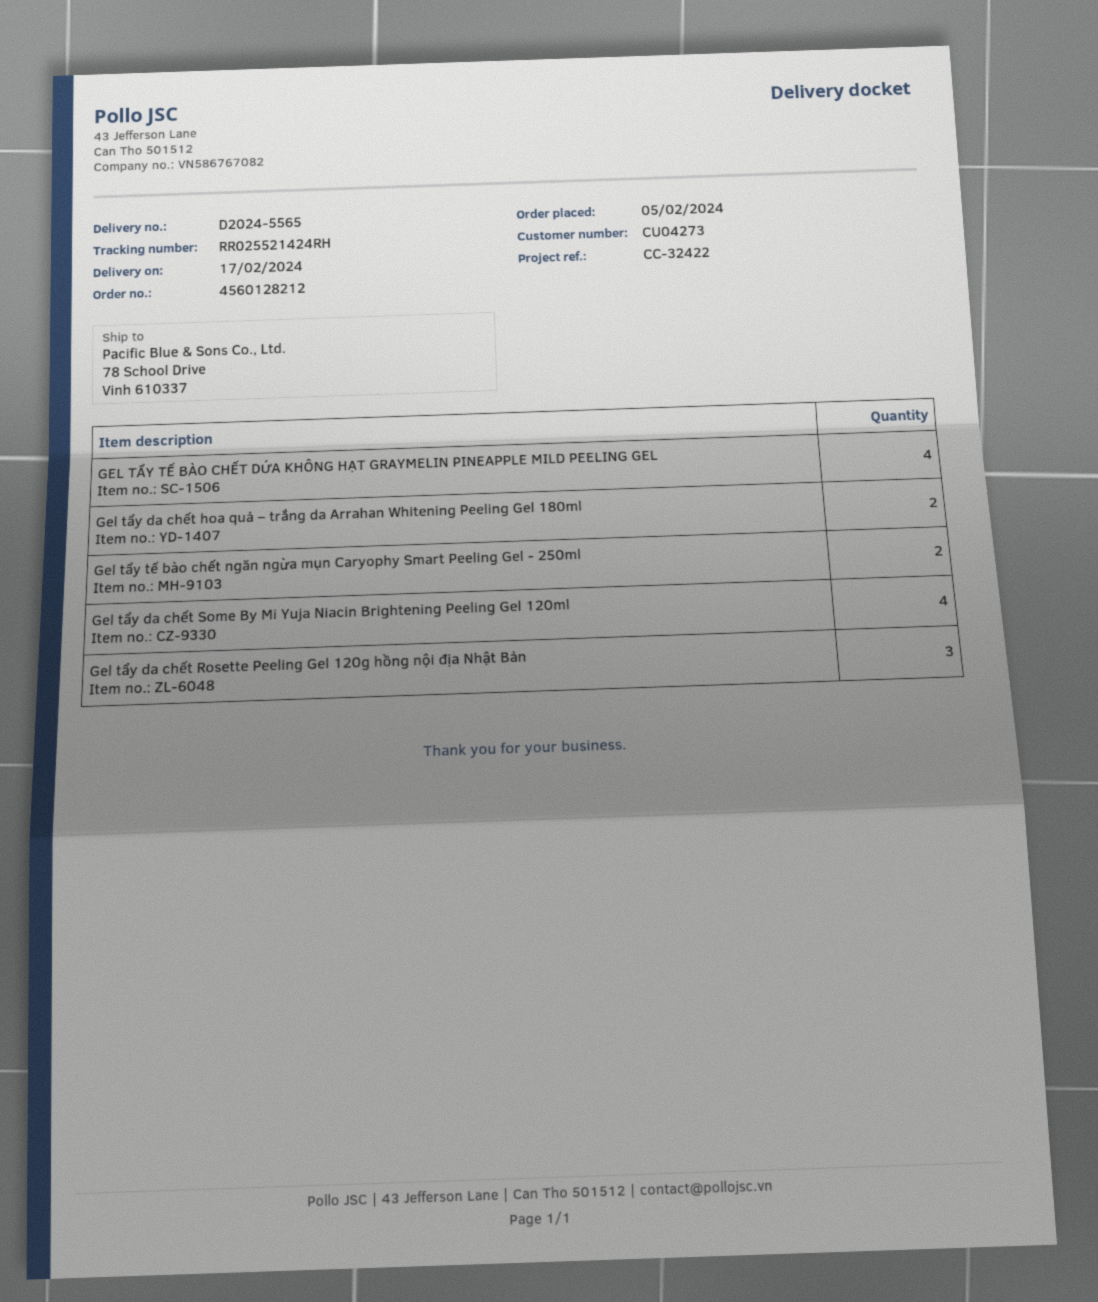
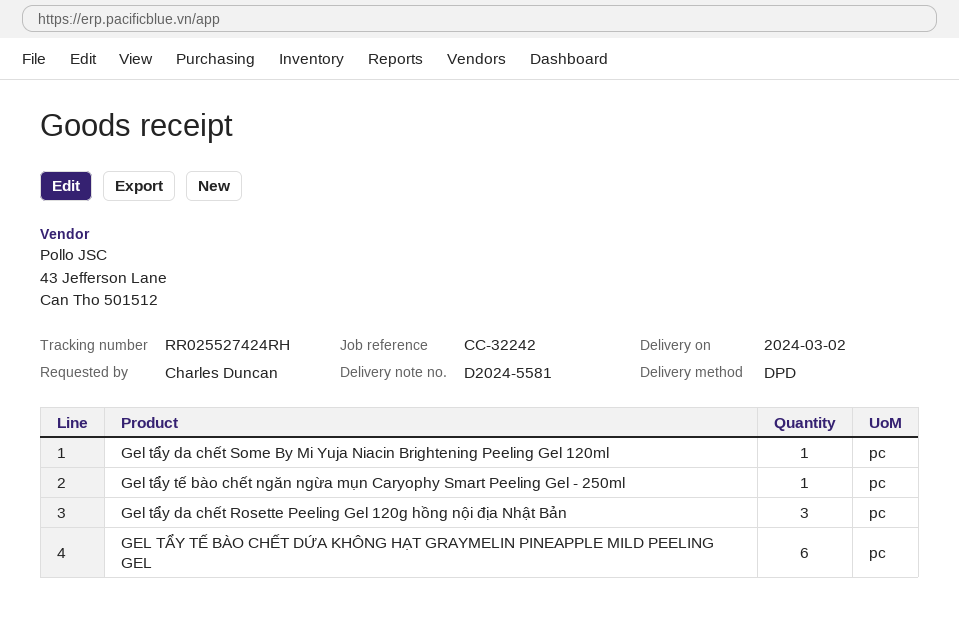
delivery note number: D2024-5565 -> D2024-5581
delivery date: 2024-02-17 -> 2024-03-02
reference: CC-32422 -> CC-32242
tracking number: RR025521424RH -> RR025527424RH
GEL TẨY TẾ BÀO CHẾT DỨA KHÔNG HẠT GRAYMELIN PINEAPPLE MILD PEELING GEL: 4 -> 6
Gel tẩy da chết hoa quả – trắng da Arrahan Whitening Peeling Gel 180ml: 2 -> none
Gel tẩy tế bào chết ngăn ngừa mụn Caryophy Smart Peeling Gel - 250ml: 2 -> 1
Gel tẩy da chết Some By Mi Yuja Niacin Brightening Peeling Gel 120ml: 4 -> 1

